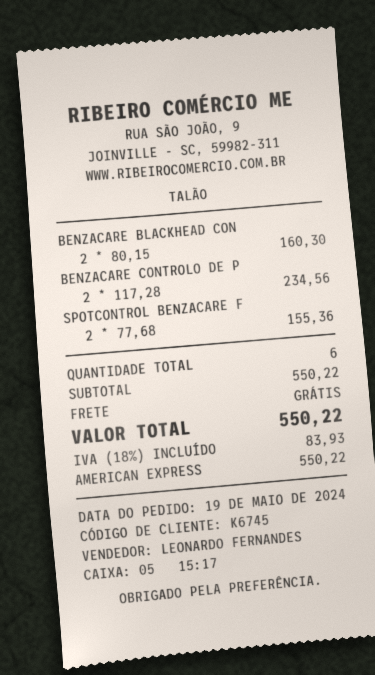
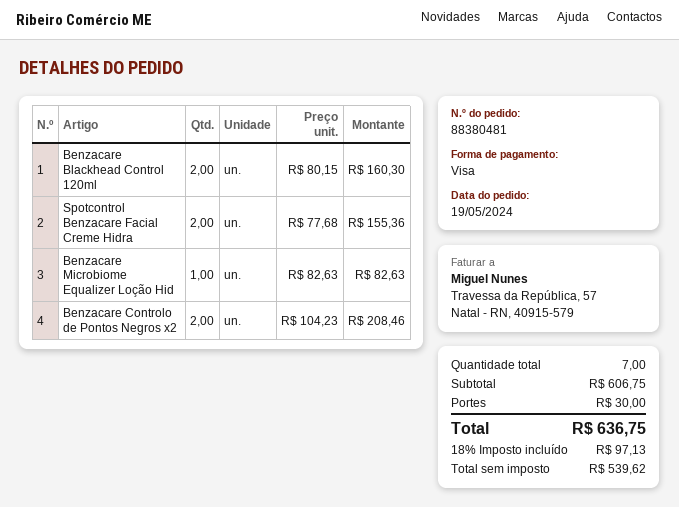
payment method: American Express -> Visa
BENZACARE CONTROLO DE P: 2 x 117.28 = 234.56 -> 2 x 104.23 = 208.46
Benzacare Microbiome Equalizer Loção Hid: none -> 1 x 82.63 = 82.63
total quantity: 6 -> 7
subtotal: 550.22 -> 606.75
shipping: 0.00 -> 30.00
tax: 18% = 83.93 -> 18% = 97.13
total: 550.22 -> 636.75

